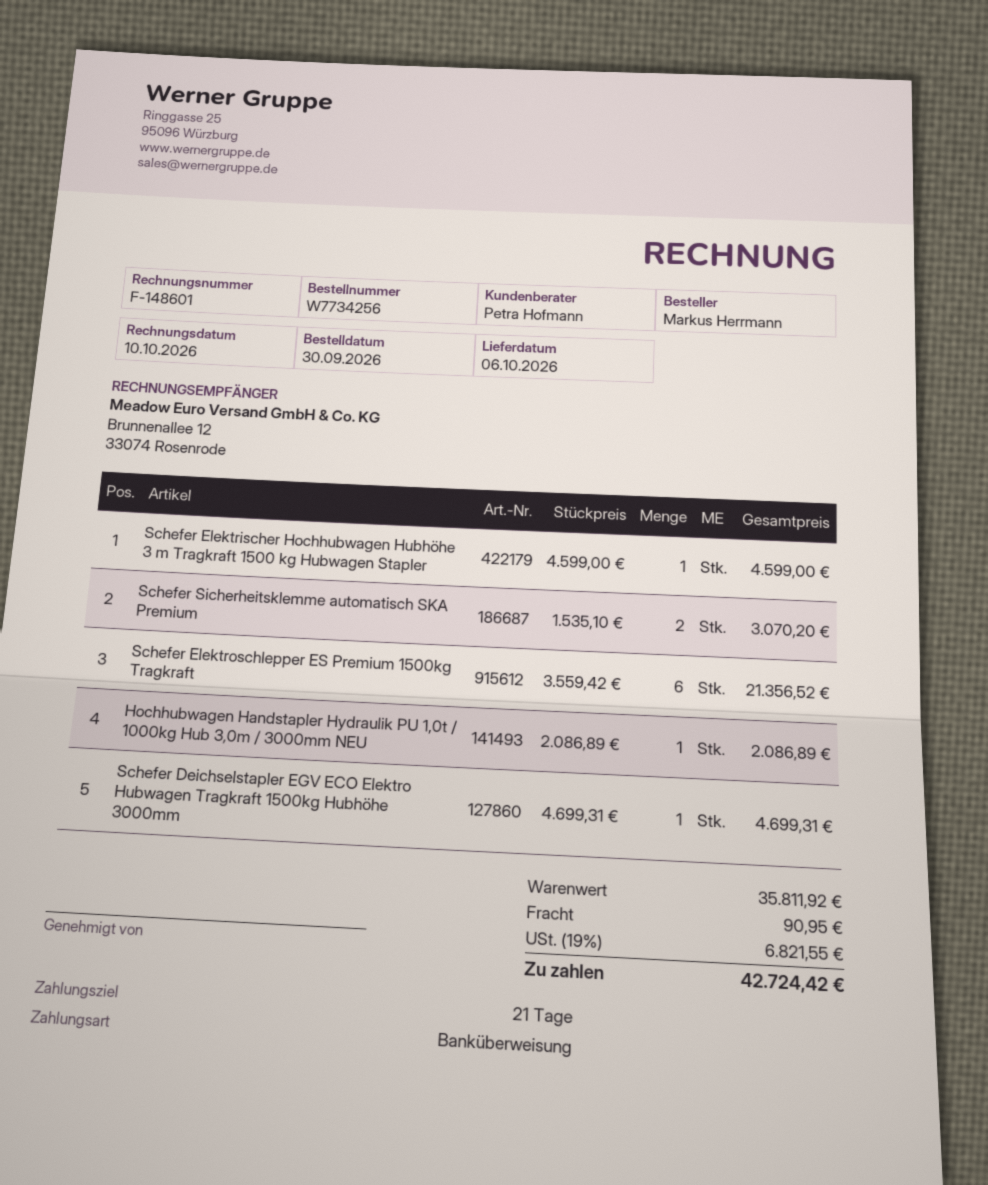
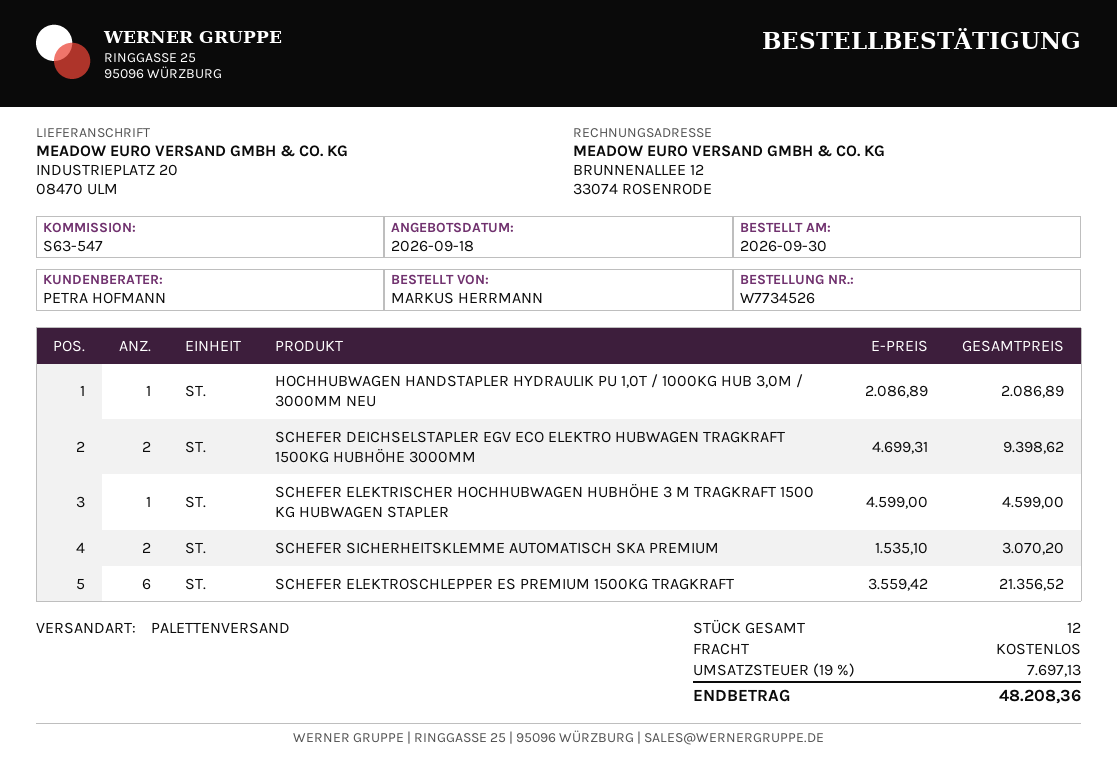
order number: W7734256 -> W7734526
Schefer Deichselstapler EGV ECO Elektro Hubwagen Tragkraft 1500kg Hubhöhe 3000mm: 1 x 4699.31 = 4699.31 -> 2 x 4699.31 = 9398.62
shipping: 90.95 -> 0.00
tax: 19% = 6821.55 -> 19% = 7697.13
total: 42724.42 -> 48208.36

